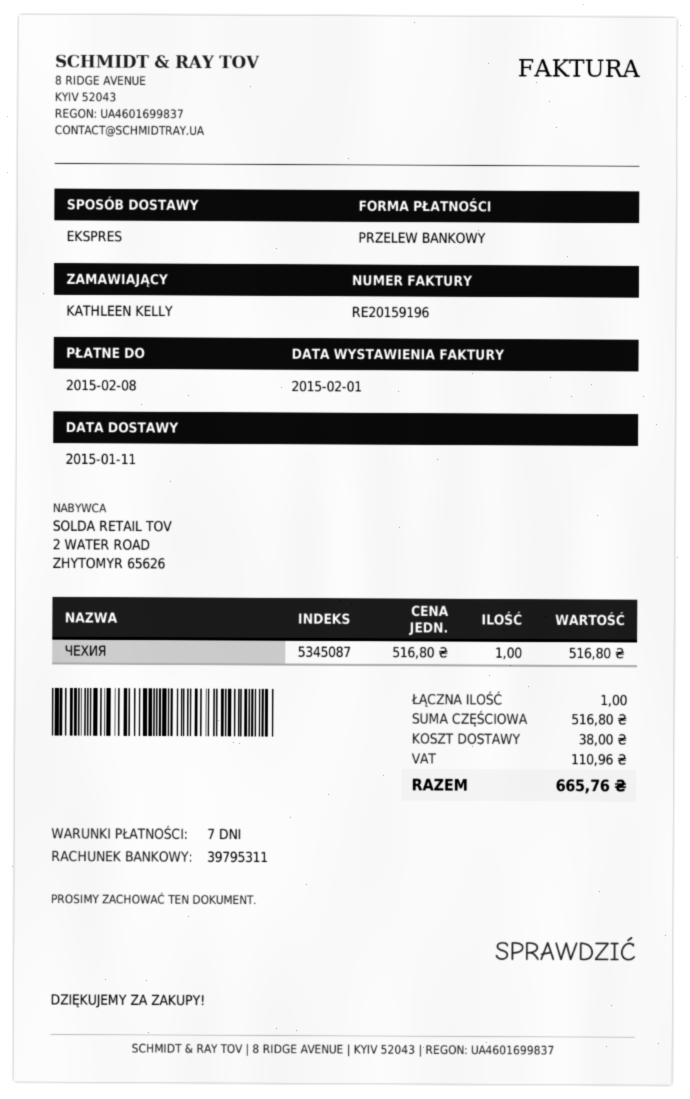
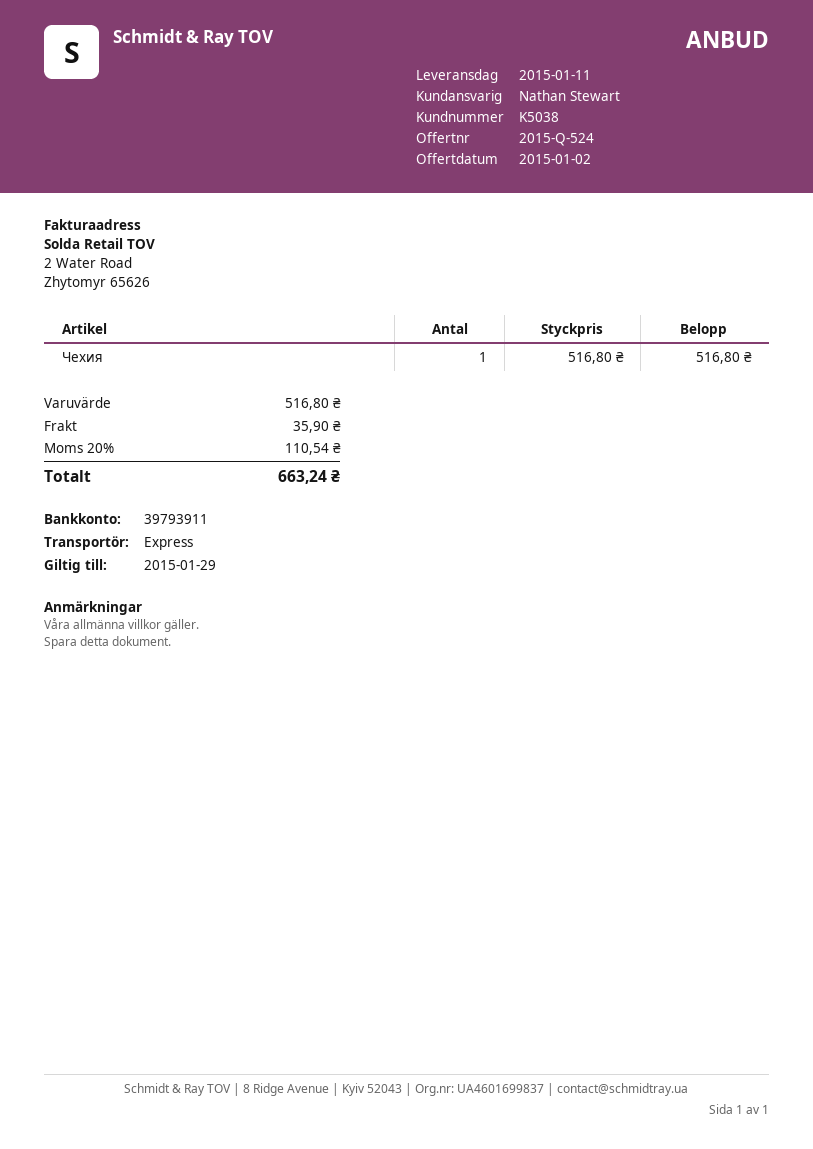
bank account: 39795311 -> 39793911
shipping: 38.00 -> 35.90
tax: 110.96 -> 110.54
total: 665.76 -> 663.24

